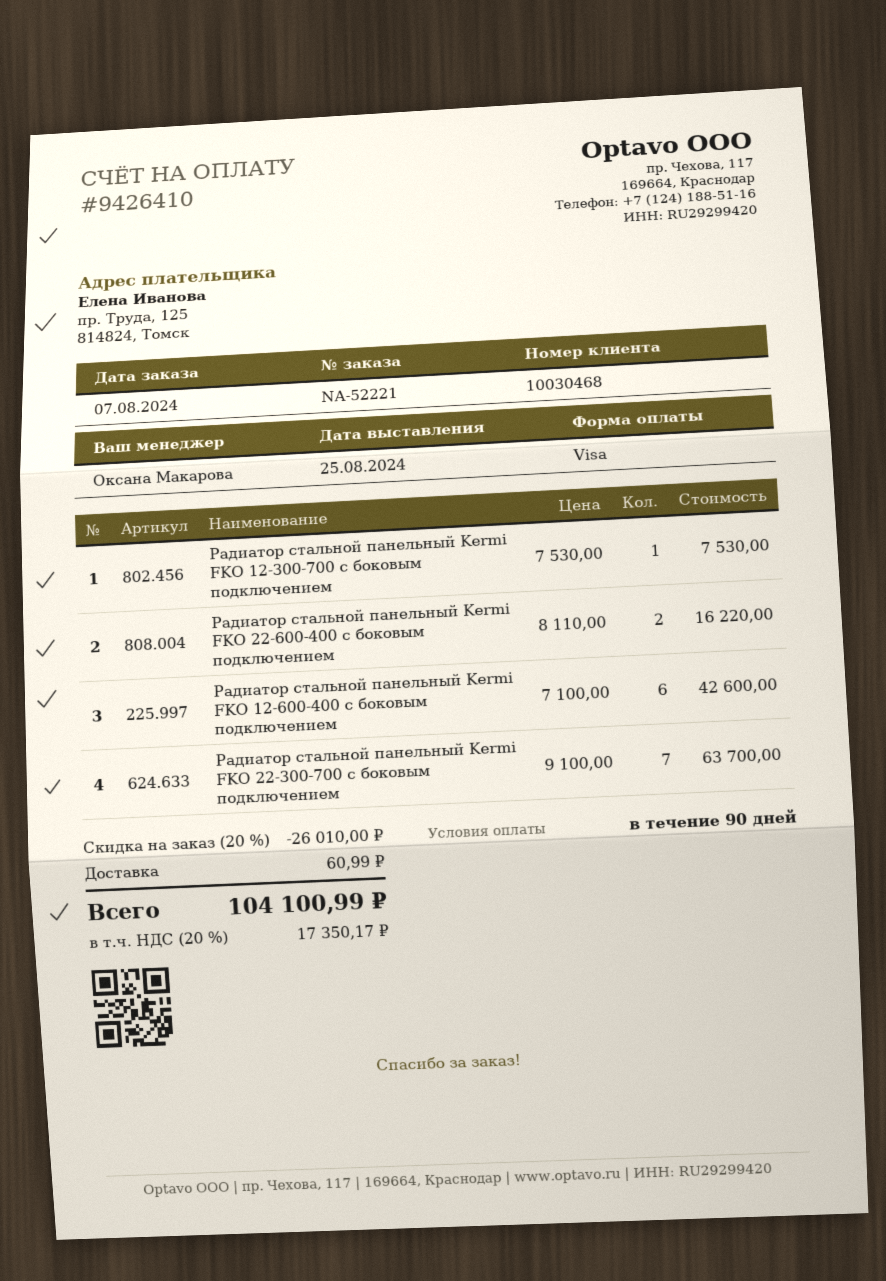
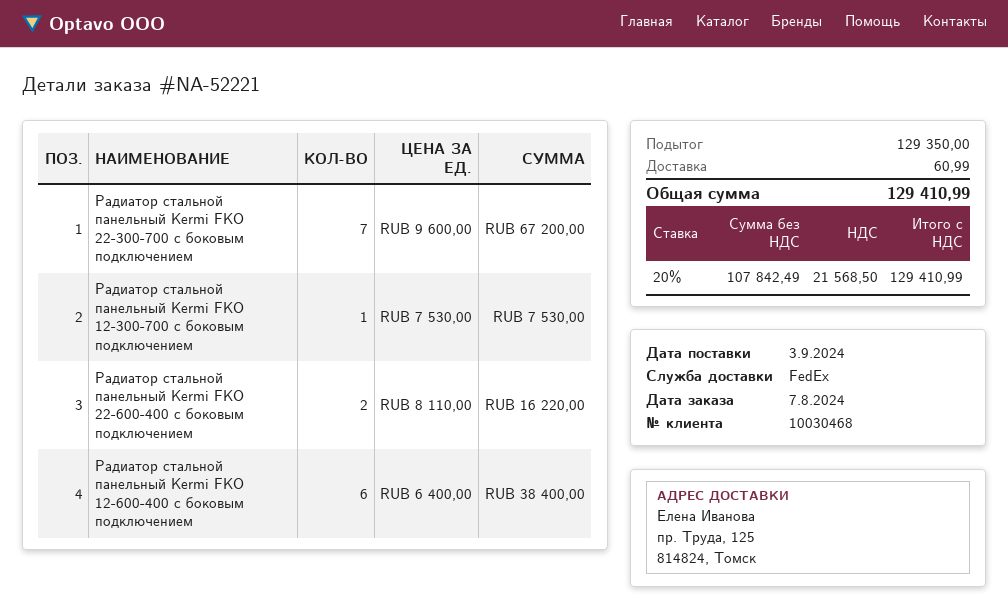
Радиатор стальной панельный Kermi FKO 12-600-400 с боковым подключением: 6 x 7100.00 = 42600.00 -> 6 x 6400.00 = 38400.00
Радиатор стальной панельный Kermi FKO 22-300-700 с боковым подключением: 7 x 9100.00 = 63700.00 -> 7 x 9600.00 = 67200.00
discount: 20% = 26010.00 -> none
tax: 20% = 17350.17 -> 20% = 21568.50
total: 104100.99 -> 129410.99

